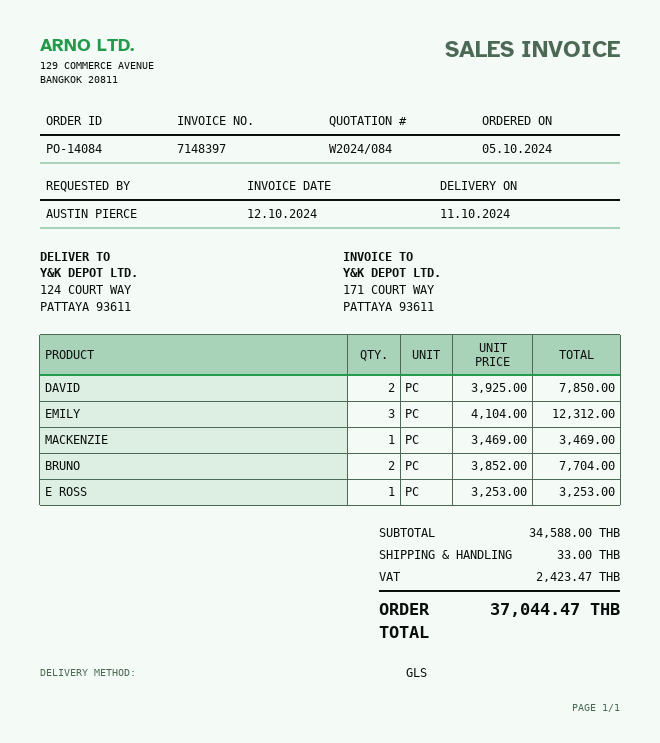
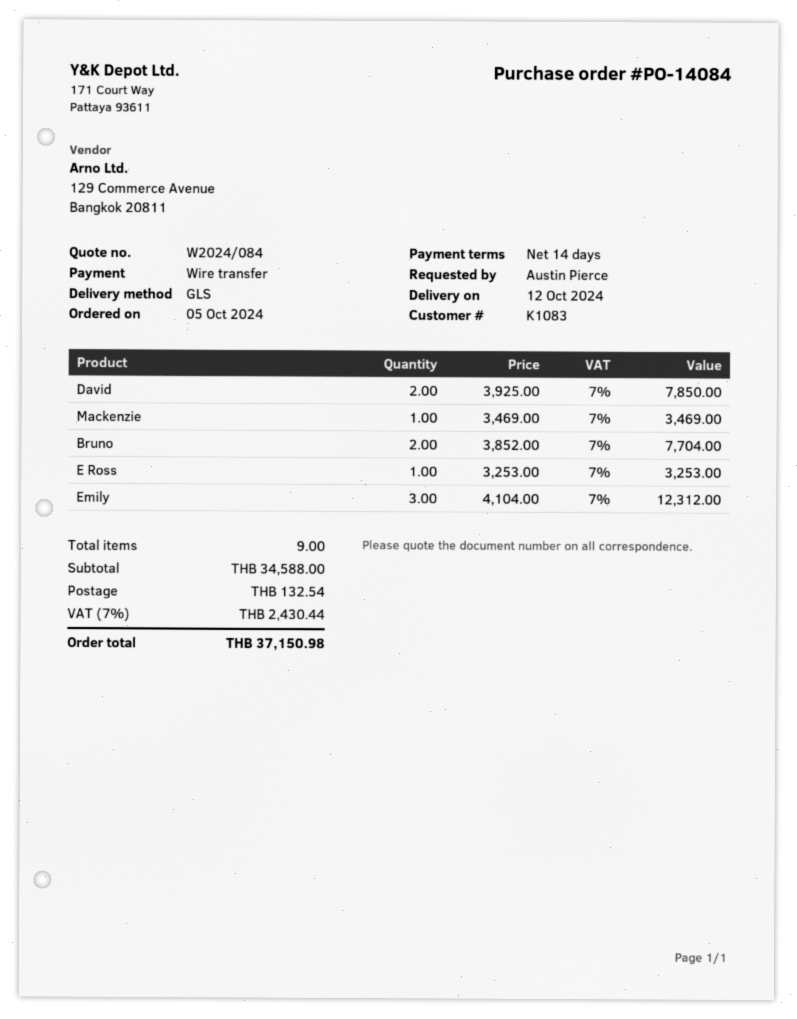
delivery date: 2024-10-11 -> 2024-10-12
shipping: 33.00 -> 132.54
tax: 2423.47 -> 2430.44
total: 37044.47 -> 37150.98

